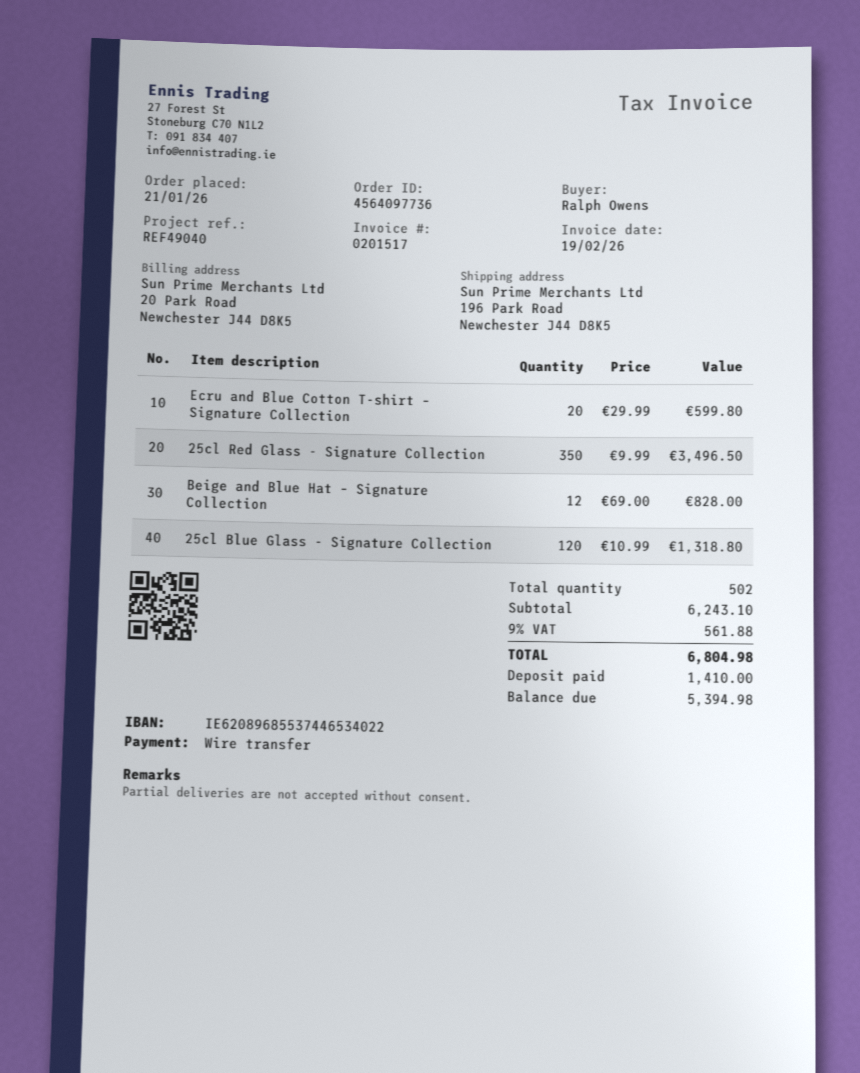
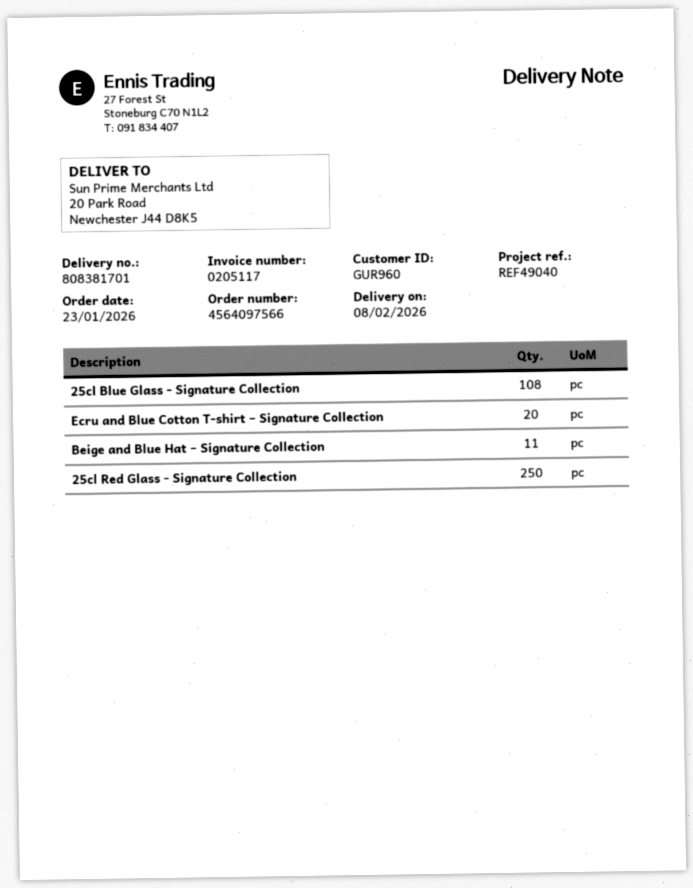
order number: 4564097736 -> 4564097566
order date: 2026-01-21 -> 2026-01-23
invoice number: 0201517 -> 0205117
ship to: 196 Park Road, Newchester J44 D8K5 -> 20 Park Road, Newchester J44 D8K5
25cl Red Glass - Signature Collection: 350 -> 250
Beige and Blue Hat – Signature Collection: 12 -> 11
25cl Blue Glass - Signature Collection: 120 -> 108

